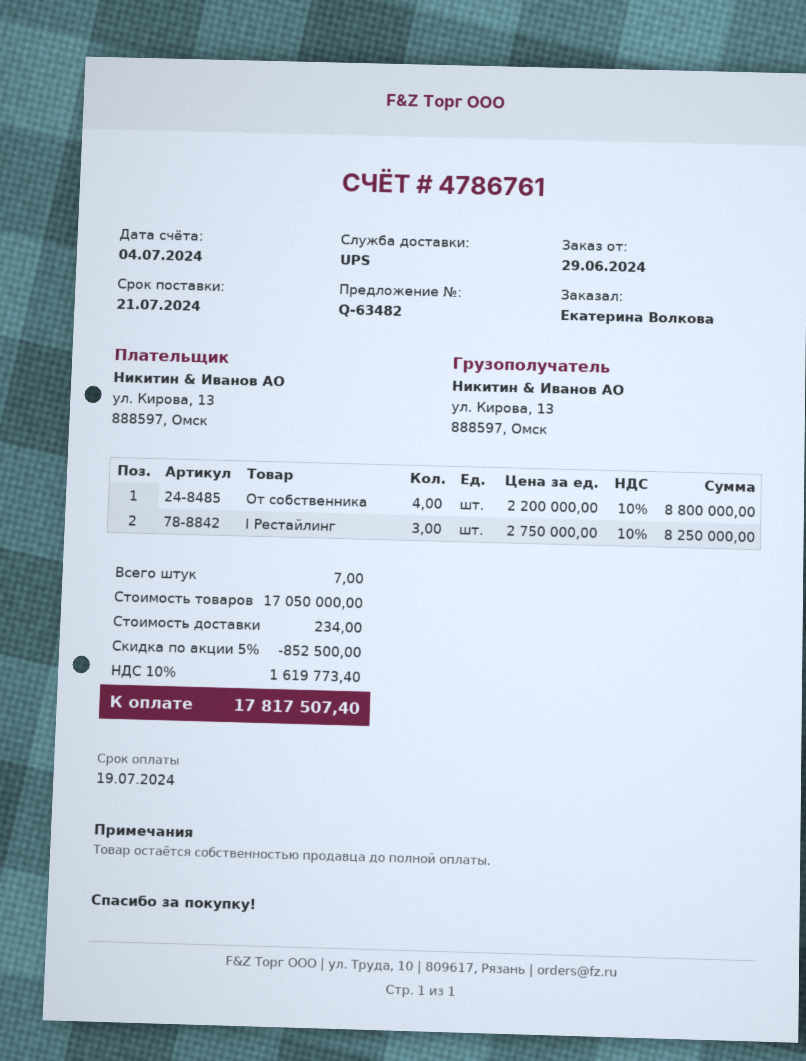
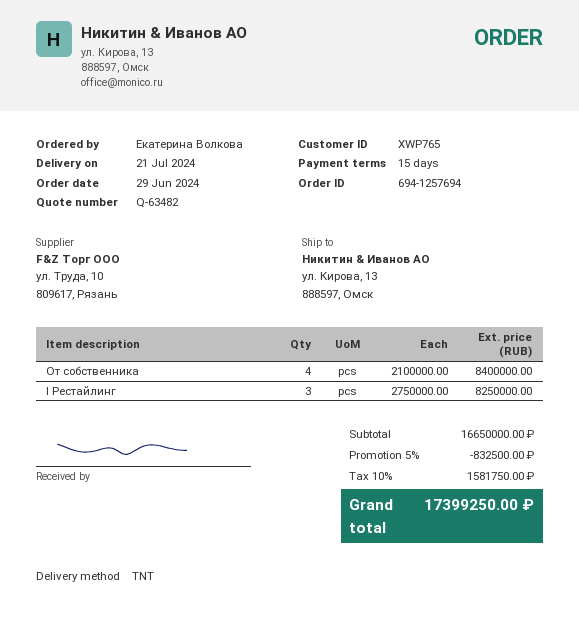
shipping method: UPS -> TNT
От собственника: 4 x 2200000.00 = 8800000.00 -> 4 x 2100000.00 = 8400000.00
subtotal: 17050000.00 -> 16650000.00
discount: 5% = 852500.00 -> 5% = 832500.00
shipping: 234.00 -> none
tax: 10% = 1619773.40 -> 10% = 1581750.00
total: 17817507.40 -> 17399250.00

